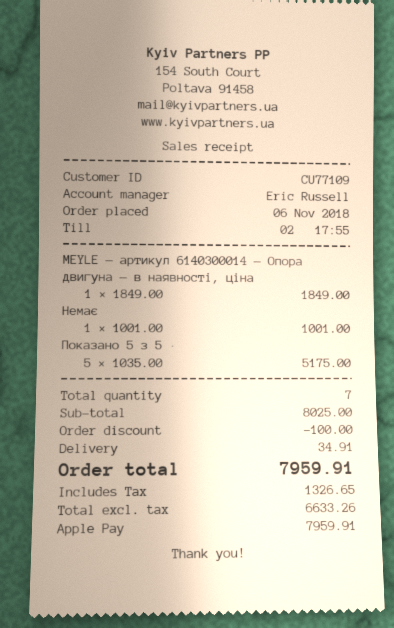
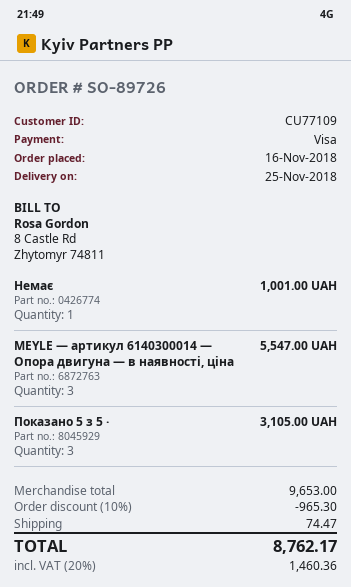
order date: 2018-11-06 -> 2018-11-16
payment method: Apple Pay -> Visa
MEYLE — артикул 6140300014 — Опора двигуна — в наявності, ціна: 1 for 1849.00 -> 3 for 5547.00
Показано 5 з 5 ·: 5 for 5175.00 -> 3 for 3105.00
subtotal: 8025.00 -> 9653.00
discount: 100.00 -> 965.30
shipping: 34.91 -> 74.47
tax: 1326.65 -> 1460.36
total: 7959.91 -> 8762.17

